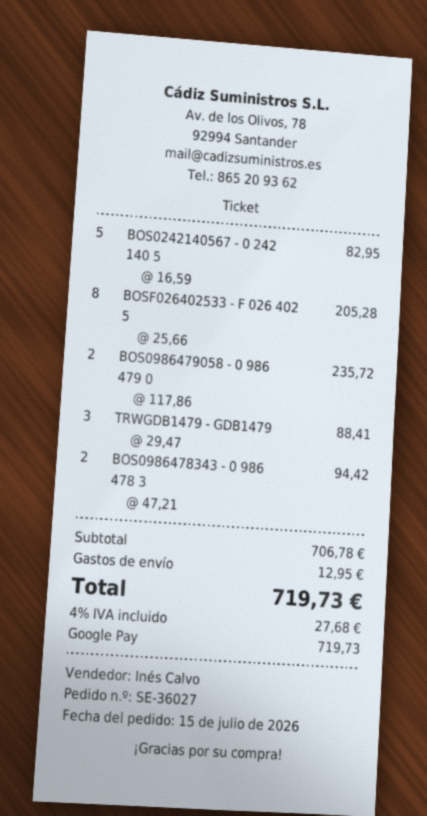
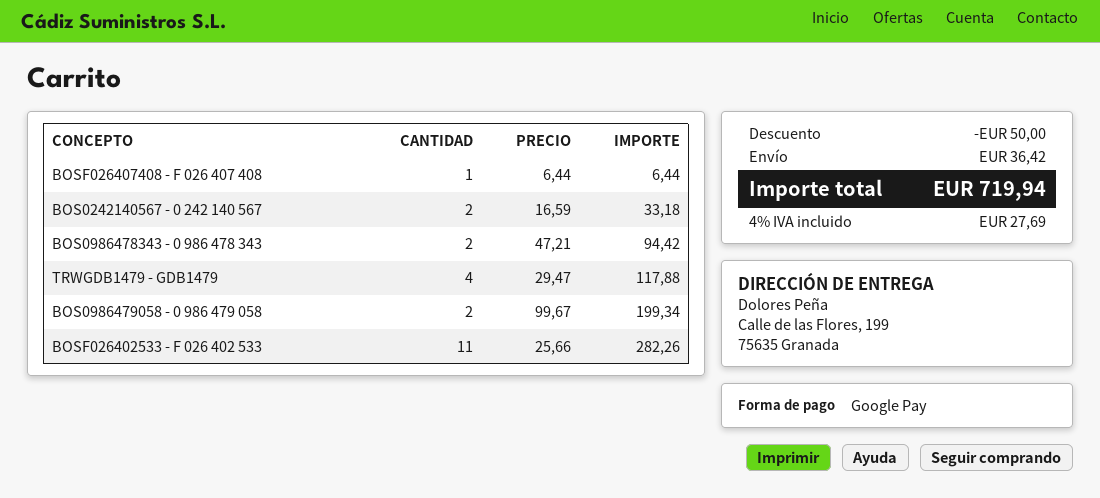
BOS0242140567 - 0 242 140 5: 5 x 16.59 = 82.95 -> 2 x 16.59 = 33.18
BOSF026402533 - F 026 402 5: 8 x 25.66 = 205.28 -> 11 x 25.66 = 282.26
BOS0986479058 - 0 986 479 0: 2 x 117.86 = 235.72 -> 2 x 99.67 = 199.34
TRWGDB1479 - GDB1479: 3 x 29.47 = 88.41 -> 4 x 29.47 = 117.88
BOSF026407408 - F 026 407 408: none -> 1 x 6.44 = 6.44
discount: none -> 50.00
shipping: 12.95 -> 36.42
tax: 4% = 27.68 -> 4% = 27.69
total: 719.73 -> 719.94

